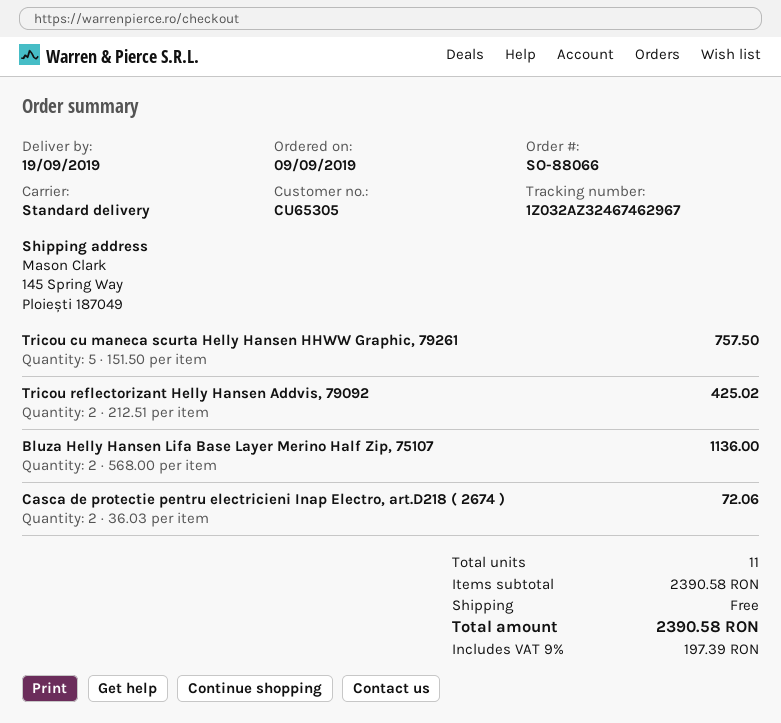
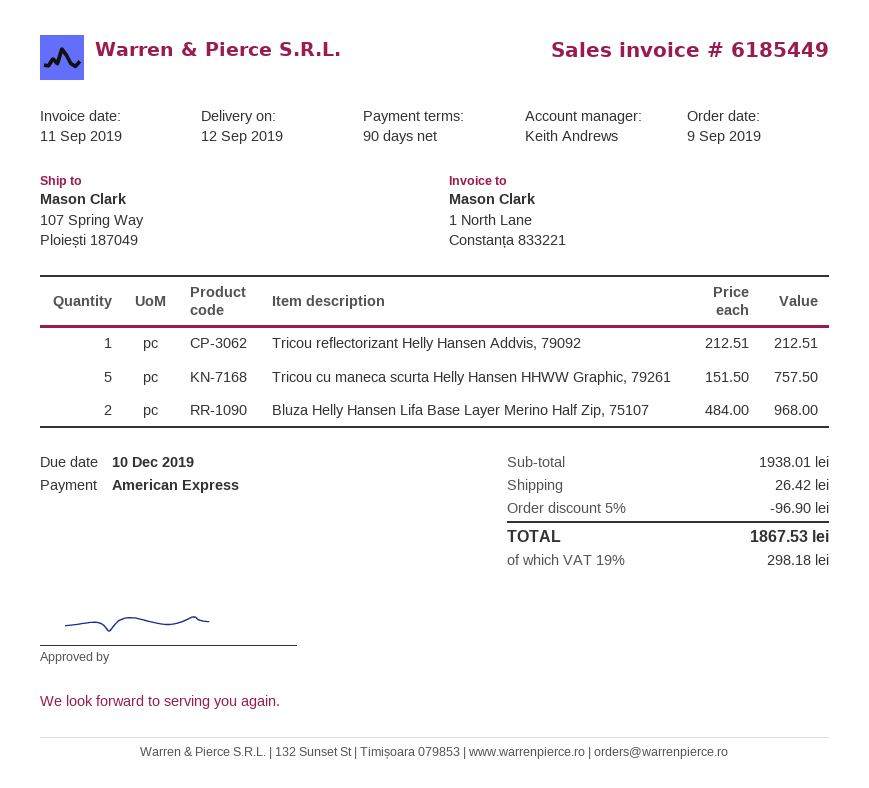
delivery date: 2019-09-19 -> 2019-09-12
ship to: 145 Spring Way, Ploiești 187049 -> 107 Spring Way, Ploiești 187049
Tricou reflectorizant Helly Hansen Addvis, 79092: 2 x 212.51 = 425.02 -> 1 x 212.51 = 212.51
Bluza Helly Hansen Lifa Base Layer Merino Half Zip, 75107: 2 x 568.00 = 1136.00 -> 2 x 484.00 = 968.00
Casca de protectie pentru electricieni Inap Electro, art.D218 ( 2674 ): 2 x 36.03 = 72.06 -> none
subtotal: 2390.58 -> 1938.01
discount: none -> 5% = 96.90
shipping: 0.00 -> 26.42
tax: 9% = 197.39 -> 19% = 298.18
total: 2390.58 -> 1867.53

